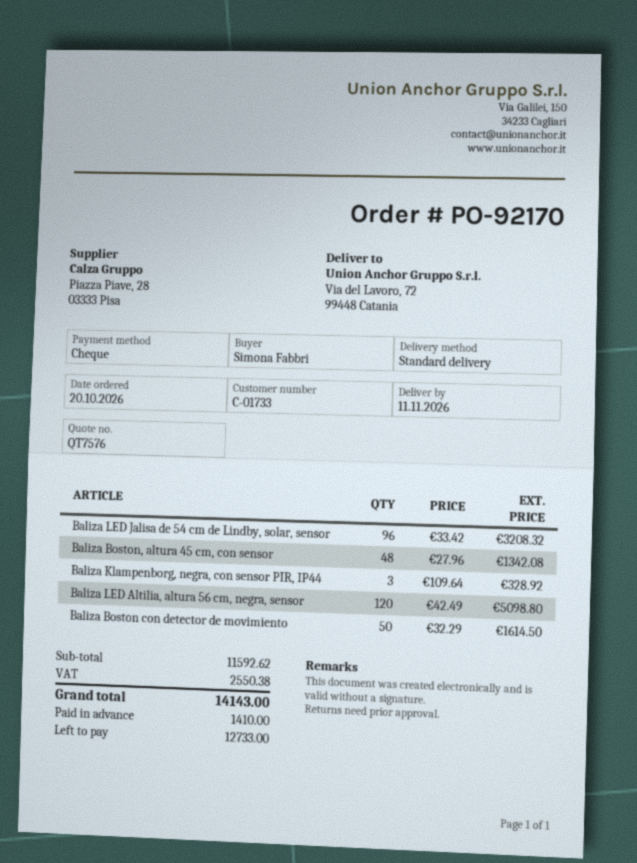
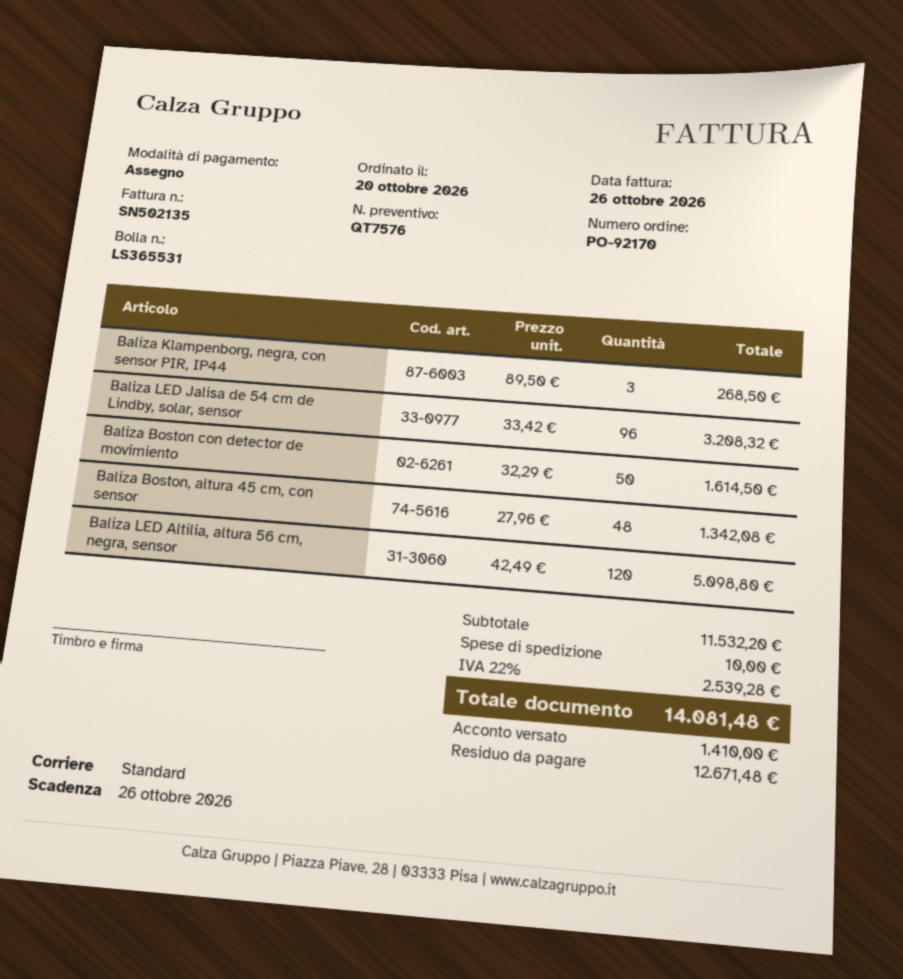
Baliza Klampenborg, negra, con sensor PIR, IP44: 3 x 109.64 = 328.92 -> 3 x 89.50 = 268.50
subtotal: 11592.62 -> 11532.20
shipping: none -> 10.00
tax: 2550.38 -> 2539.28
total: 14143.00 -> 14081.48
balance: 12733.00 -> 12671.48

